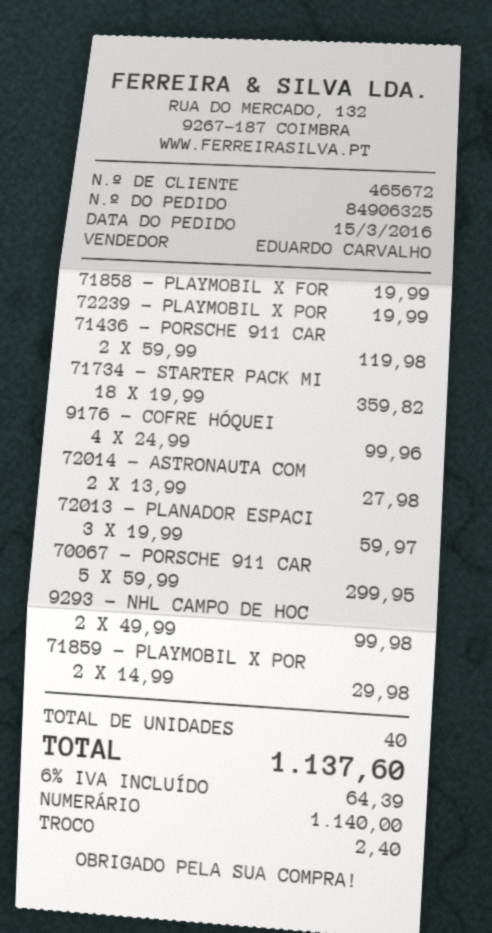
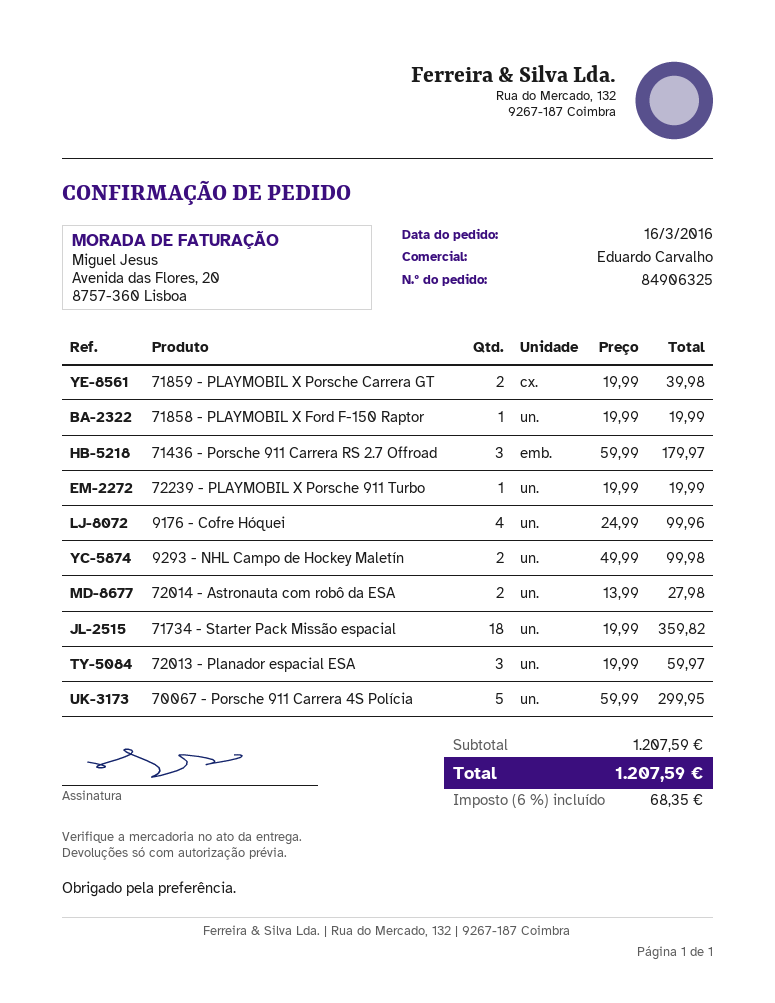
order date: 2016-03-15 -> 2016-03-16
71436 - PORSCHE 911 CAR: 2 x 59.99 = 119.98 -> 3 x 59.99 = 179.97
71859 - PLAYMOBIL X POR: 2 x 14.99 = 29.98 -> 2 x 19.99 = 39.98
tax: 6% = 64.39 -> 6% = 68.35
total: 1137.60 -> 1207.59

